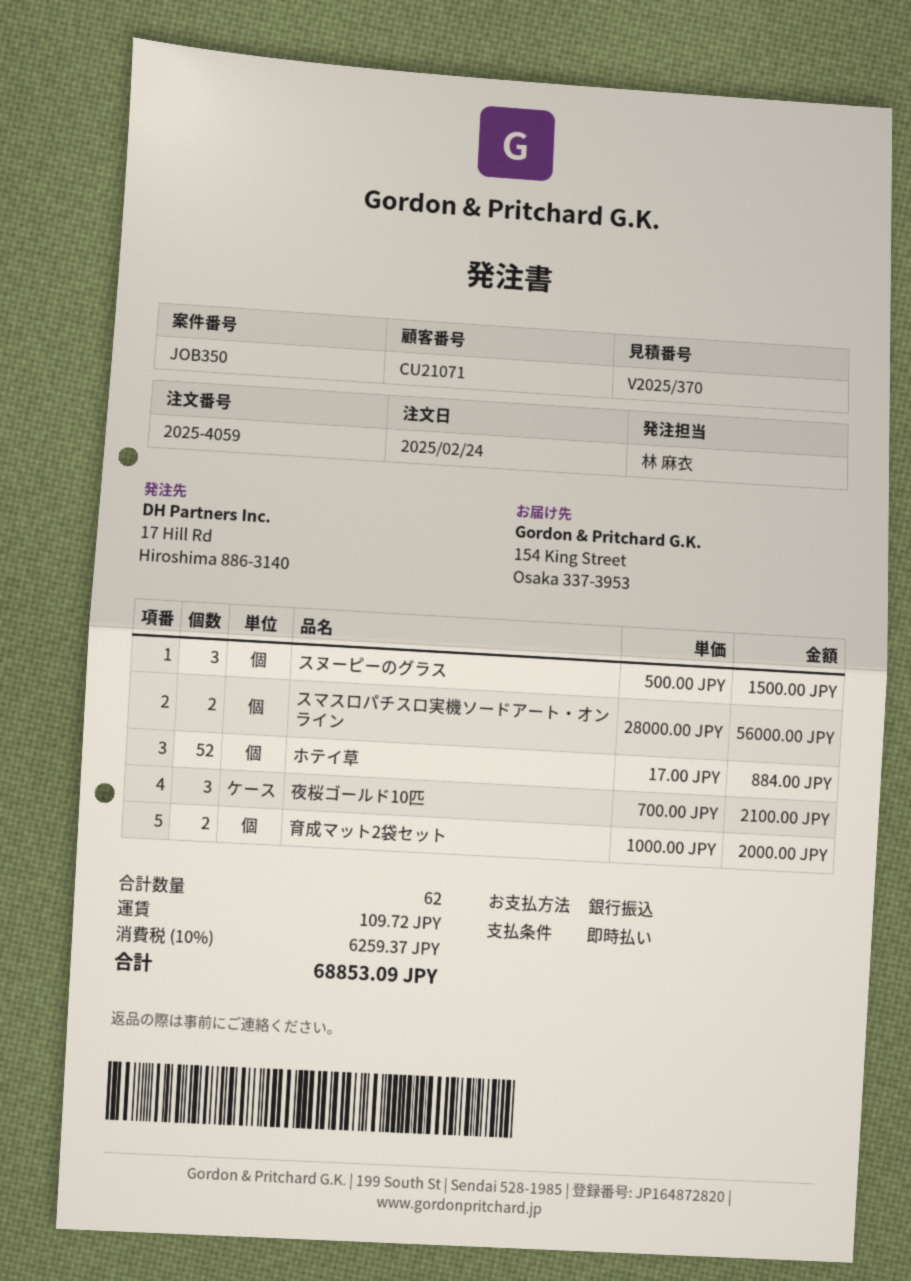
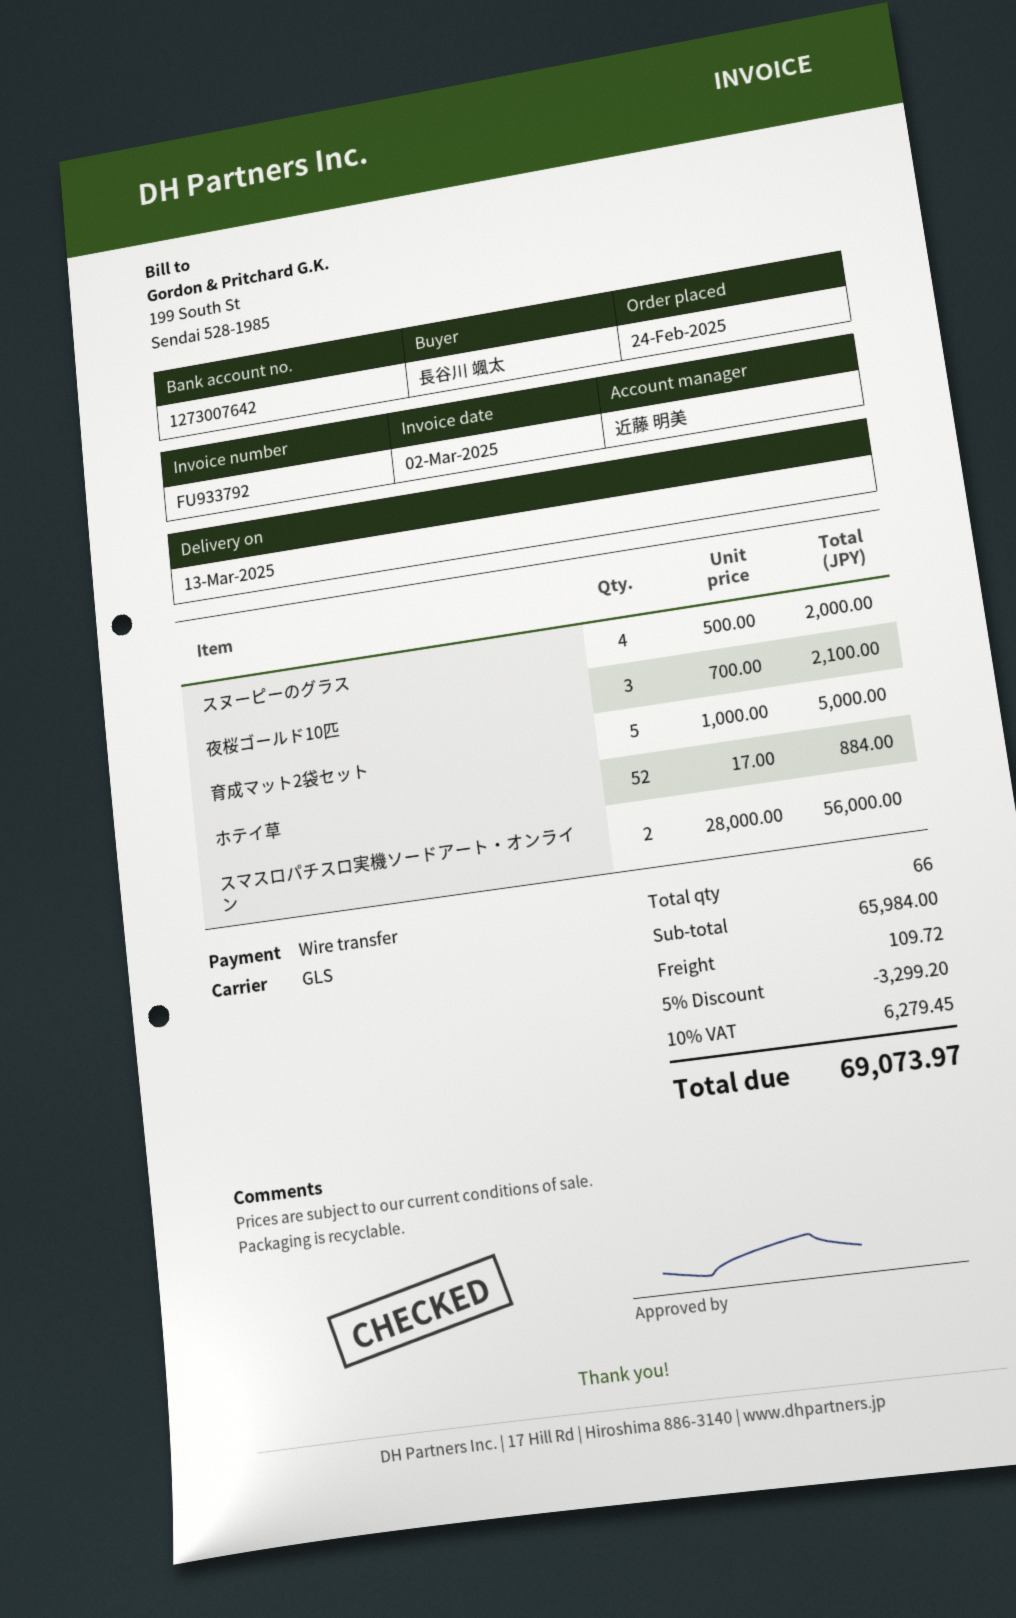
ordered by: 林 麻衣 -> 長谷川 颯太
スヌーピーのグラス: 3 x 500.00 = 1500.00 -> 4 x 500.00 = 2000.00
育成マット2袋セット: 2 x 1000.00 = 2000.00 -> 5 x 1000.00 = 5000.00
total quantity: 62 -> 66
discount: none -> 5% = 3299.20
tax: 10% = 6259.37 -> 10% = 6279.45
total: 68853.09 -> 69073.97

